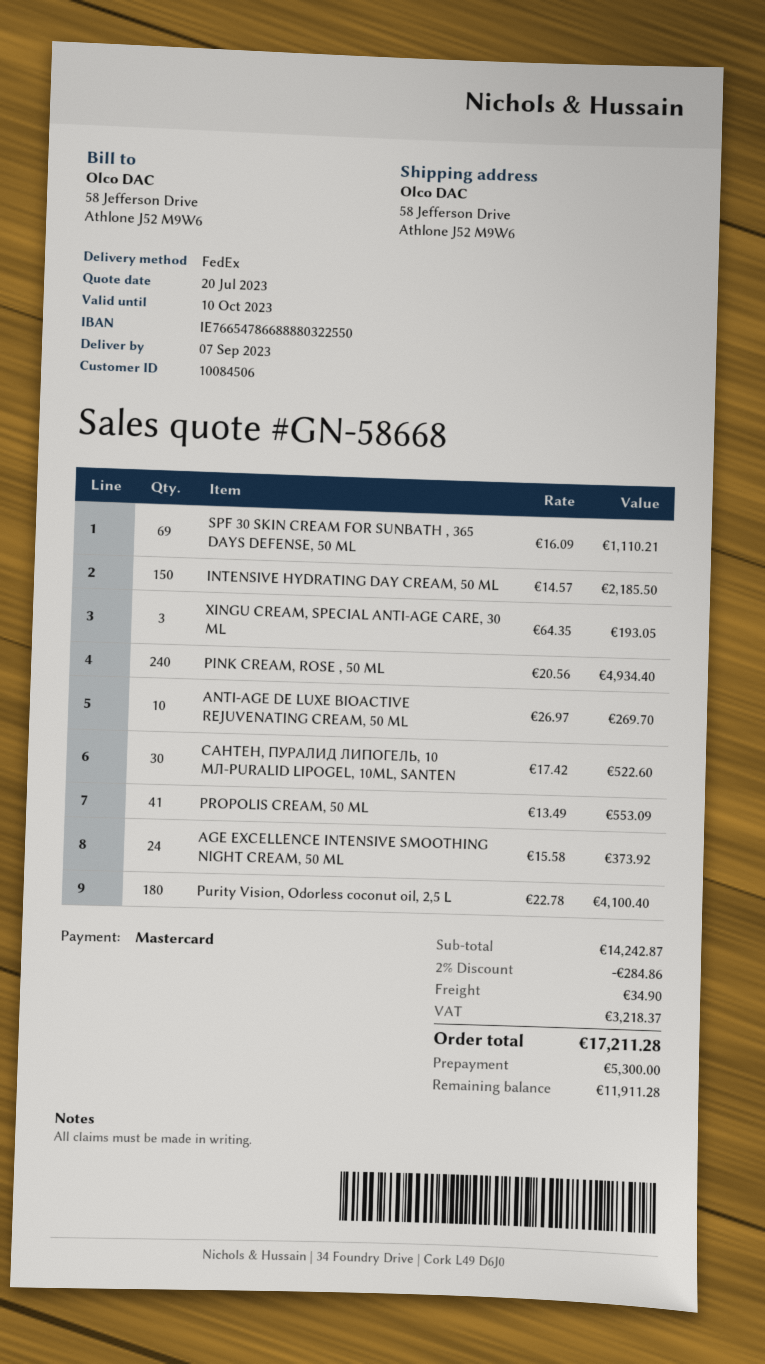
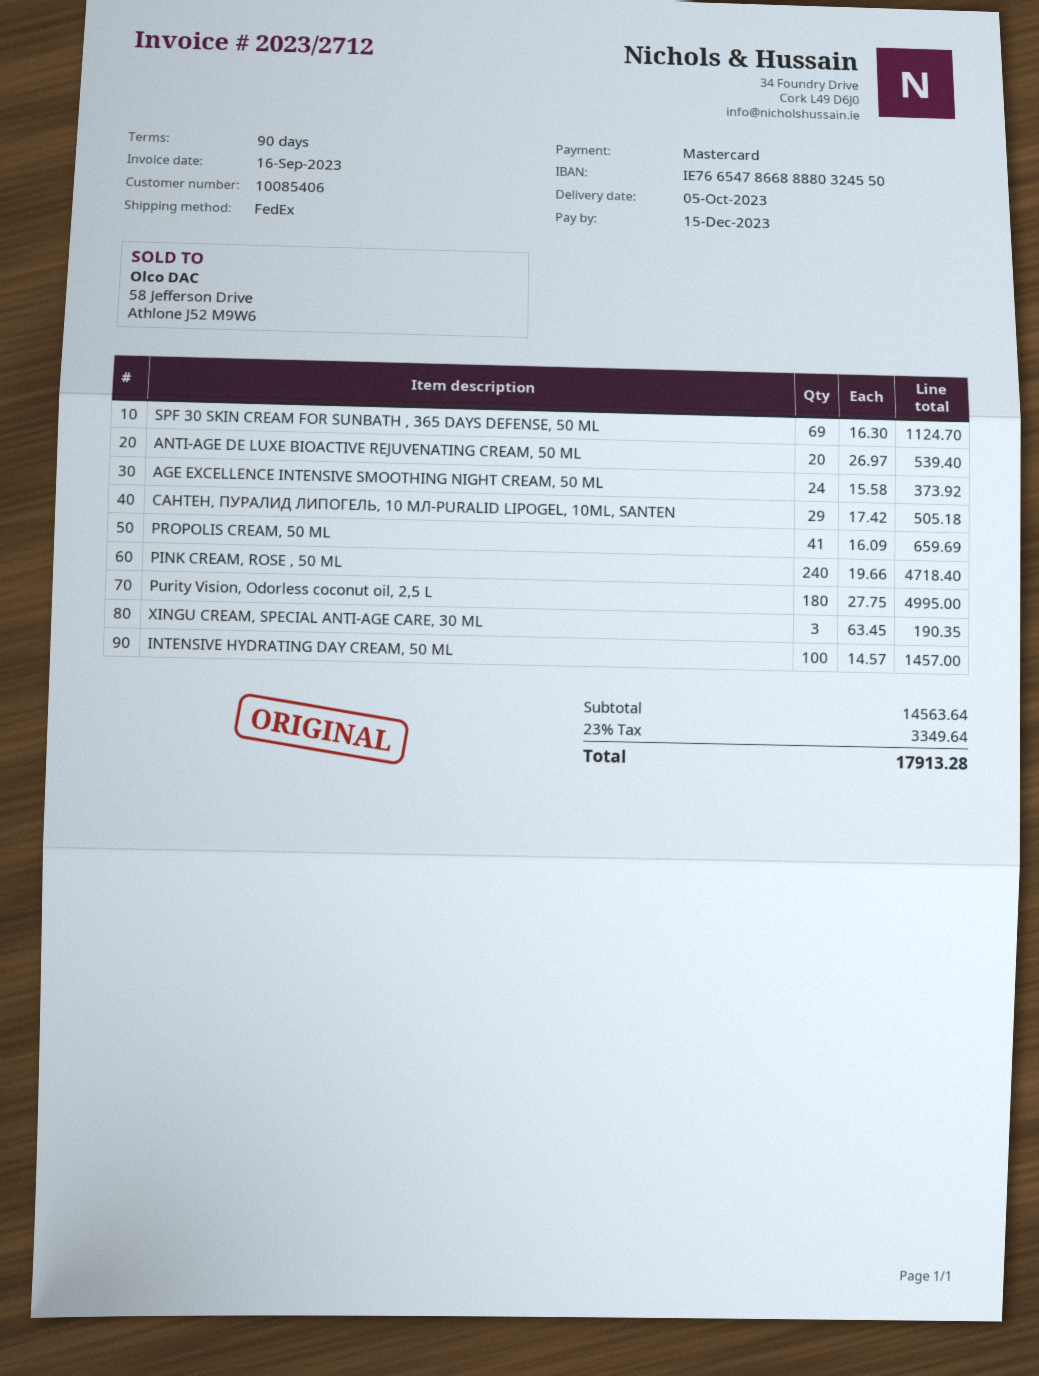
delivery date: 2023-09-07 -> 2023-10-05
customer number: 10084506 -> 10085406
bank account: IE76654786688880322550 -> IE76654786688880324550
SPF 30 SKIN CREAM FOR SUNBATH , 365 DAYS DEFENSE, 50 ML: 69 x 16.09 = 1110.21 -> 69 x 16.30 = 1124.70
INTENSIVE HYDRATING DAY CREAM, 50 ML: 150 x 14.57 = 2185.50 -> 100 x 14.57 = 1457.00
XINGU CREAM, SPECIAL ANTI-AGE CARE, 30 ML: 3 x 64.35 = 193.05 -> 3 x 63.45 = 190.35
PINK CREAM, ROSE , 50 ML: 240 x 20.56 = 4934.40 -> 240 x 19.66 = 4718.40
ANTI-AGE DE LUXE BIOACTIVE REJUVENATING CREAM, 50 ML: 10 x 26.97 = 269.70 -> 20 x 26.97 = 539.40
САНТЕН, ПУРАЛИД ЛИПОГЕЛЬ, 10 МЛ-PURALID LIPOGEL, 10ML, SANTEN: 30 x 17.42 = 522.60 -> 29 x 17.42 = 505.18
PROPOLIS CREAM, 50 ML: 41 x 13.49 = 553.09 -> 41 x 16.09 = 659.69
Purity Vision, Odorless coconut oil, 2,5 L: 180 x 22.78 = 4100.40 -> 180 x 27.75 = 4995.00
subtotal: 14242.87 -> 14563.64
discount: 2% = 284.86 -> none
shipping: 34.90 -> none
tax: 3218.37 -> 3349.64
total: 17211.28 -> 17913.28

